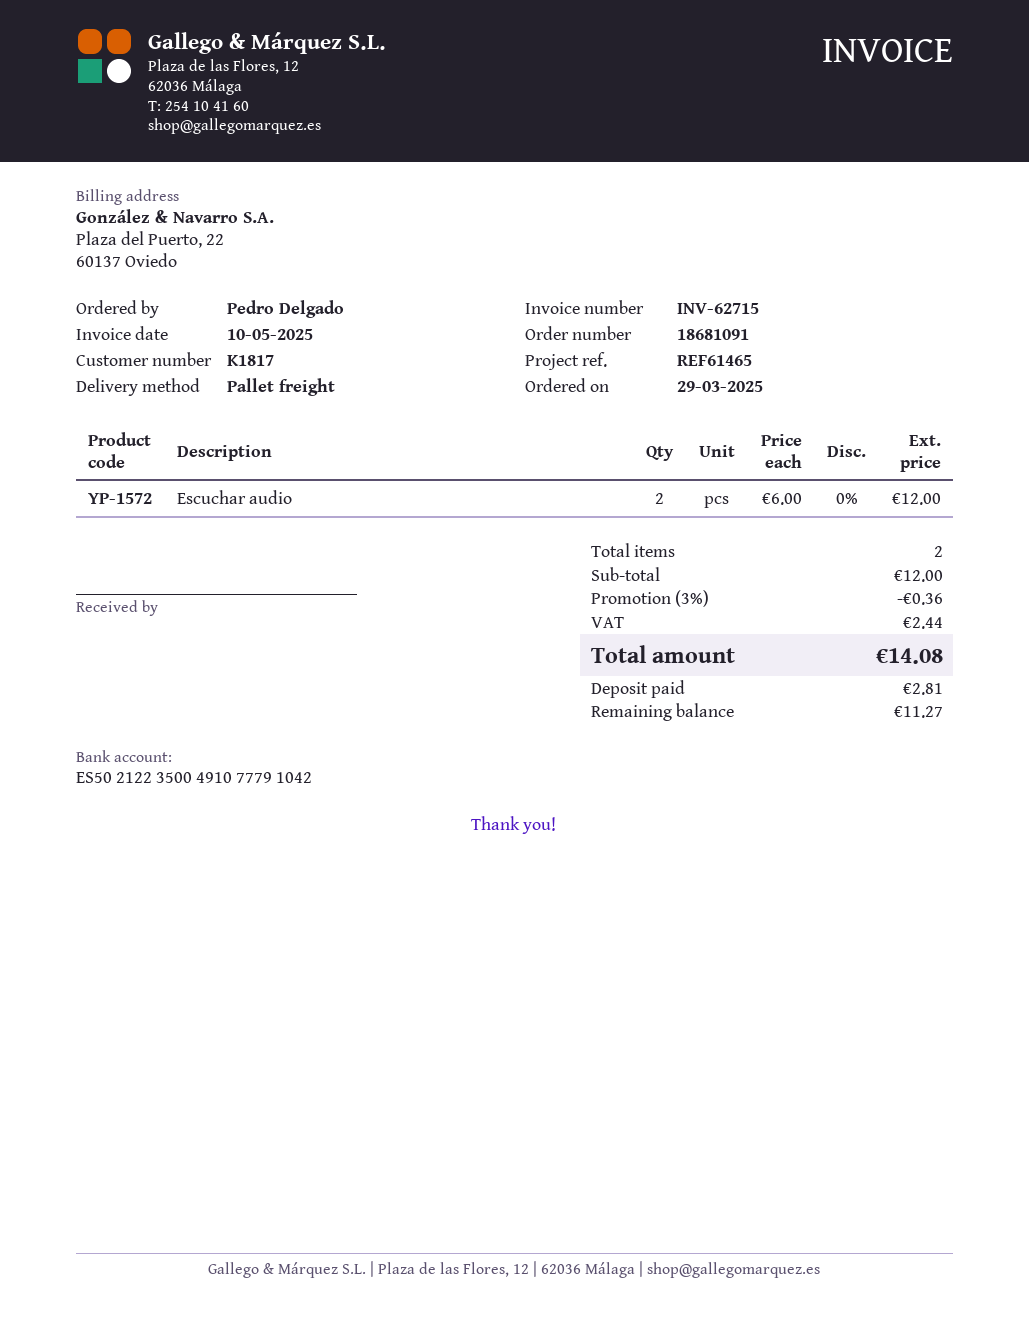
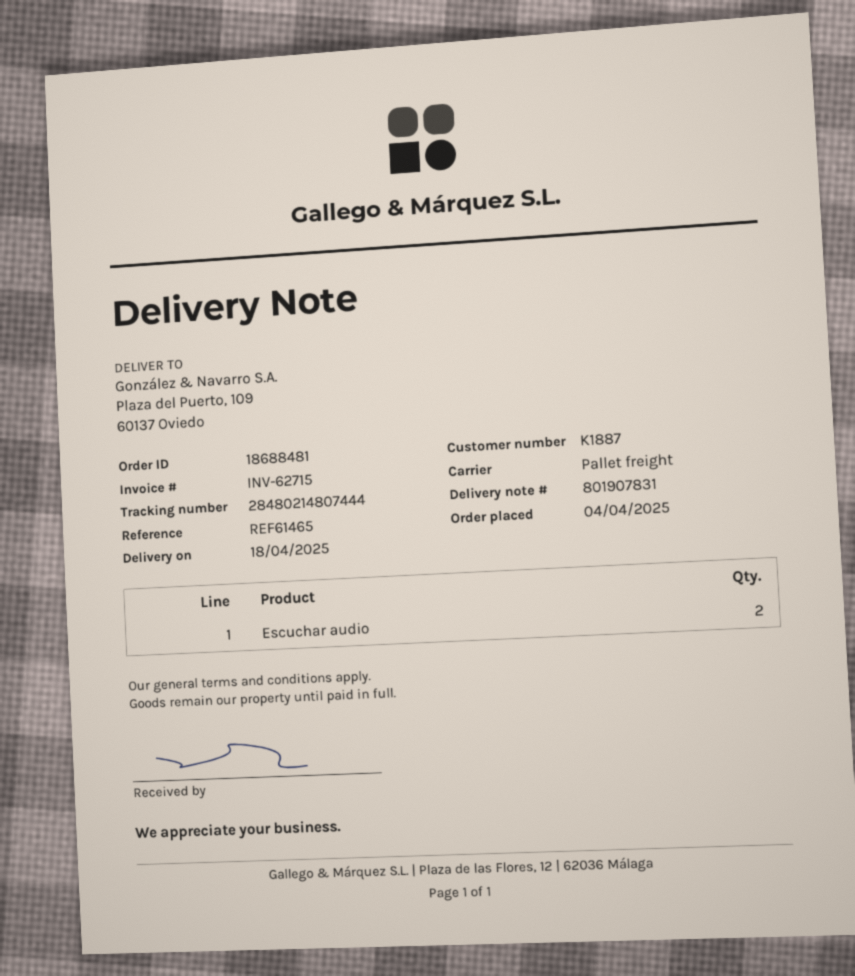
order number: 18681091 -> 18688481
order date: 2025-03-29 -> 2025-04-04
customer number: K1817 -> K1887

